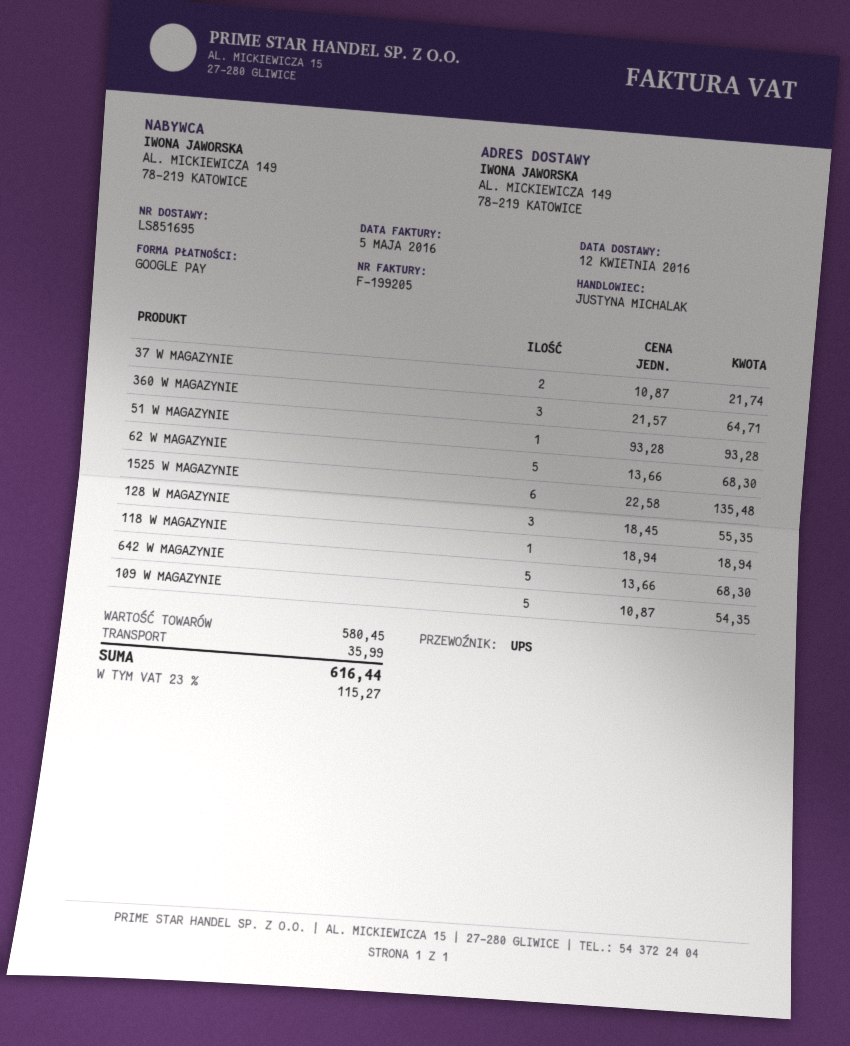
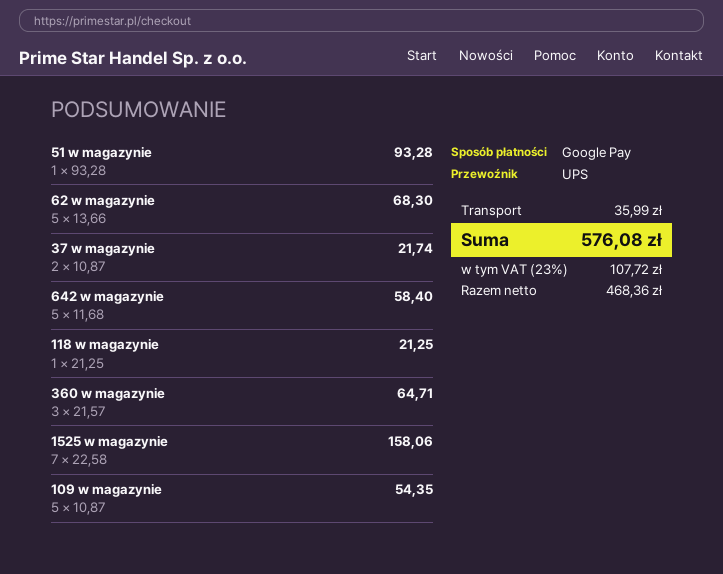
1525 W MAGAZYNIE: 6 x 22.58 = 135.48 -> 7 x 22.58 = 158.06
128 W MAGAZYNIE: 3 x 18.45 = 55.35 -> none
118 W MAGAZYNIE: 1 x 18.94 = 18.94 -> 1 x 21.25 = 21.25
642 W MAGAZYNIE: 5 x 13.66 = 68.30 -> 5 x 11.68 = 58.40
tax: 23% = 115.27 -> 23% = 107.72
total: 616.44 -> 576.08

